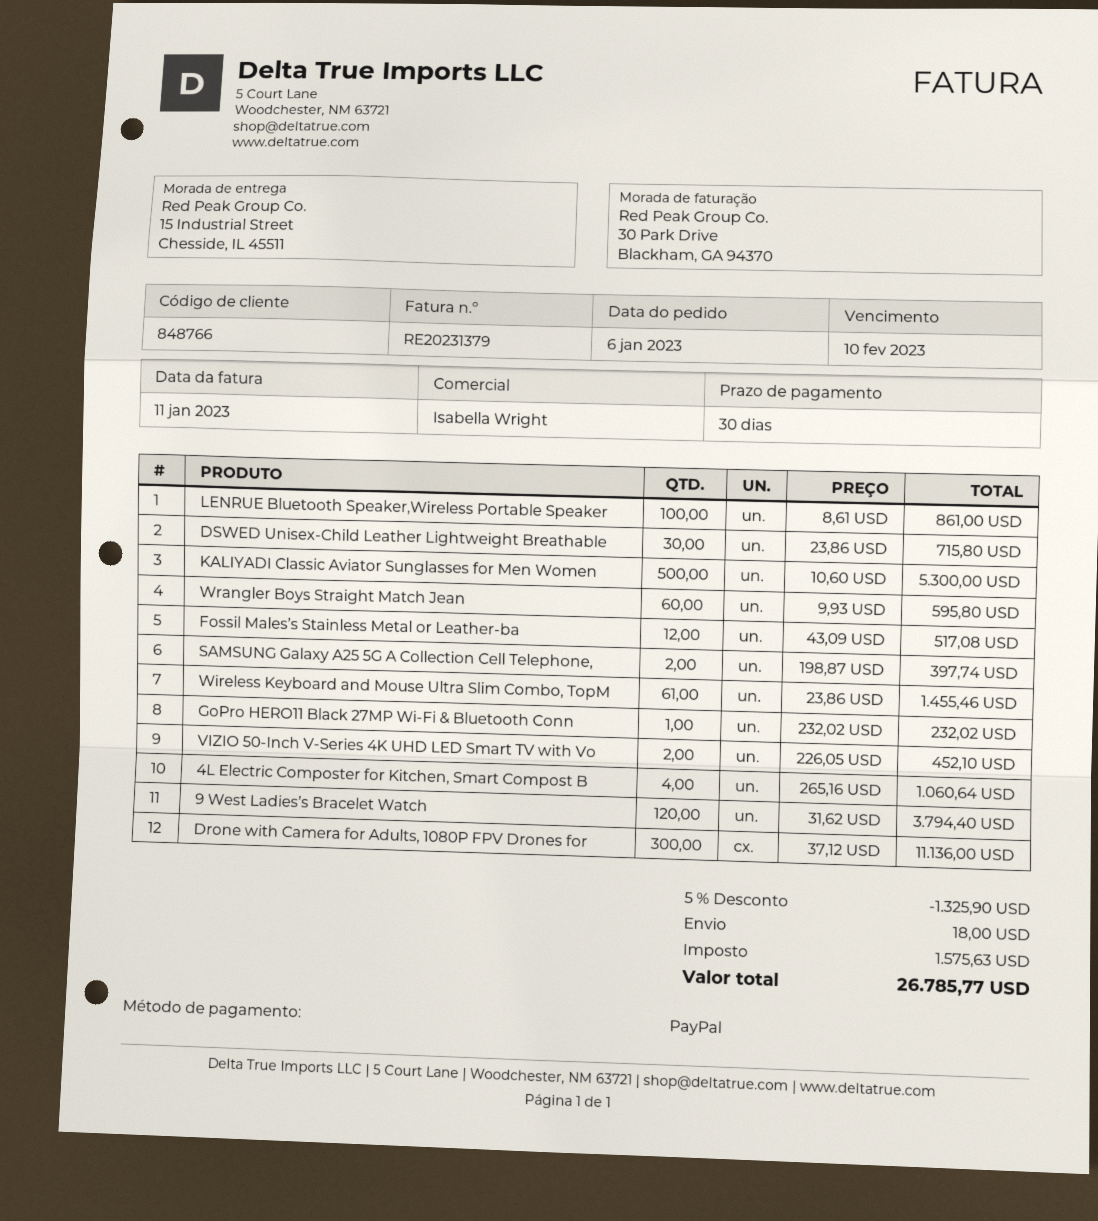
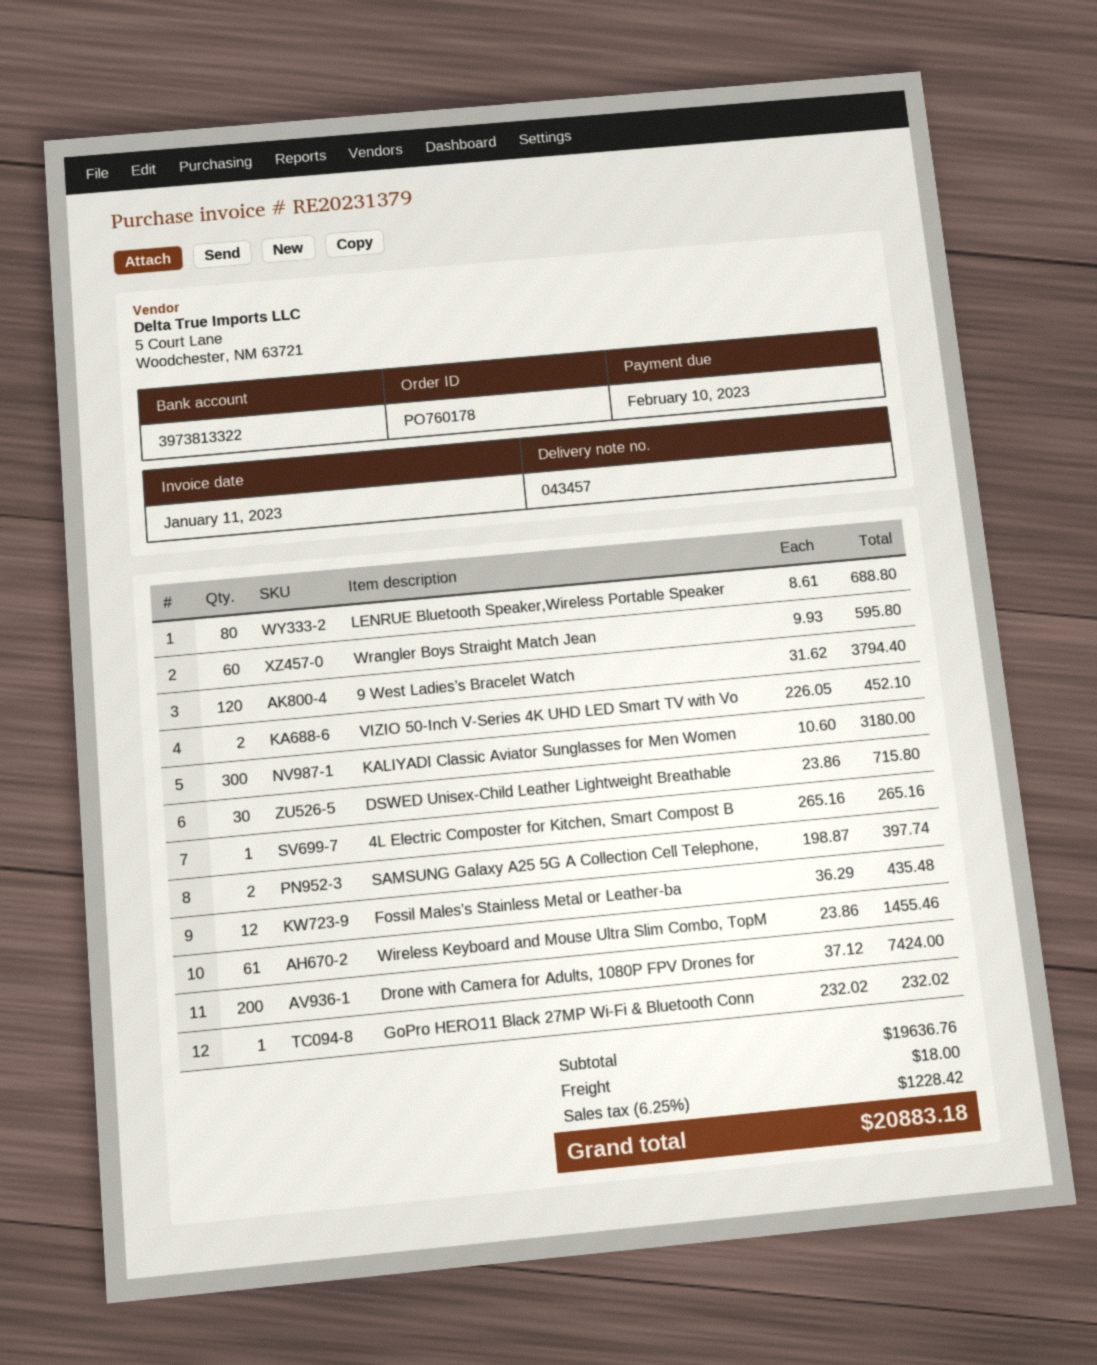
LENRUE Bluetooth Speaker,Wireless Portable Speaker: 100 x 8.61 = 861.00 -> 80 x 8.61 = 688.80
KALIYADI Classic Aviator Sunglasses for Men Women: 500 x 10.60 = 5300.00 -> 300 x 10.60 = 3180.00
Fossil Males’s Stainless Metal or Leather-ba: 12 x 43.09 = 517.08 -> 12 x 36.29 = 435.48
4L Electric Composter for Kitchen, Smart Compost B: 4 x 265.16 = 1060.64 -> 1 x 265.16 = 265.16
Drone with Camera for Adults, 1080P FPV Drones for: 300 x 37.12 = 11136.00 -> 200 x 37.12 = 7424.00
discount: 5% = 1325.90 -> none
tax: 1575.63 -> 1228.42
total: 26785.77 -> 20883.18

